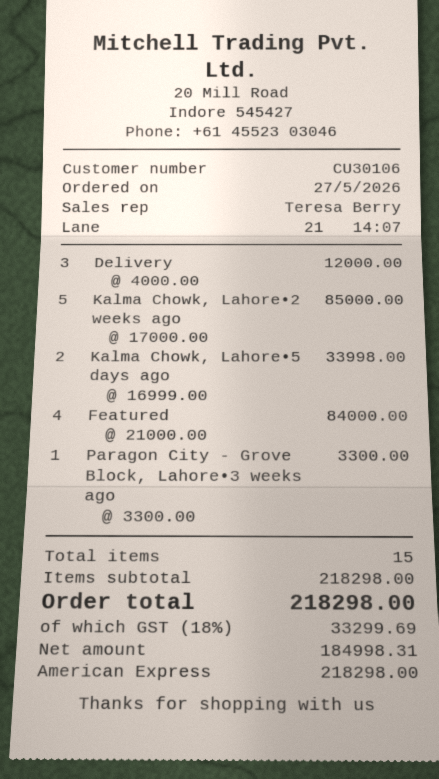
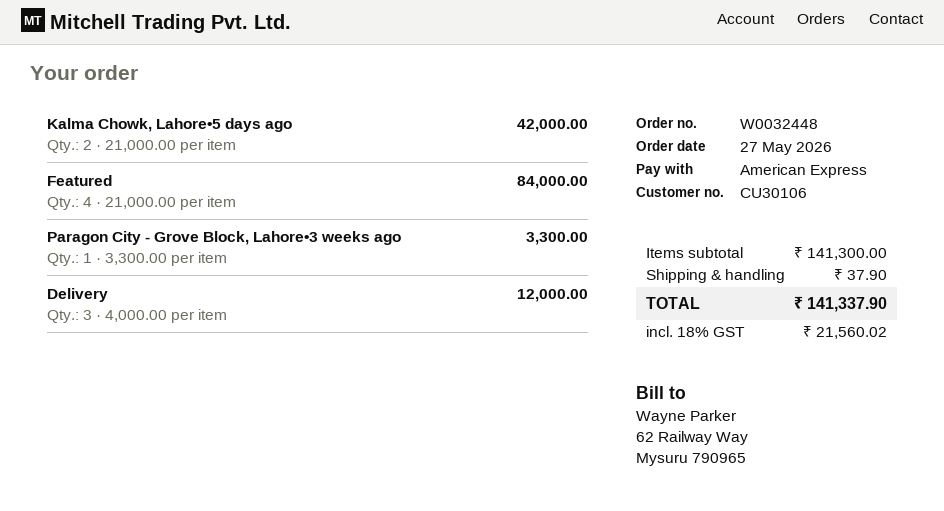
Kalma Chowk, Lahore•2 weeks ago: 5 x 17000.00 = 85000.00 -> none
Kalma Chowk, Lahore•5 days ago: 2 x 16999.00 = 33998.00 -> 2 x 21000.00 = 42000.00
subtotal: 218298.00 -> 141300.00
shipping: none -> 37.90
tax: 18% = 33299.69 -> 18% = 21560.02
total: 218298.00 -> 141337.90

